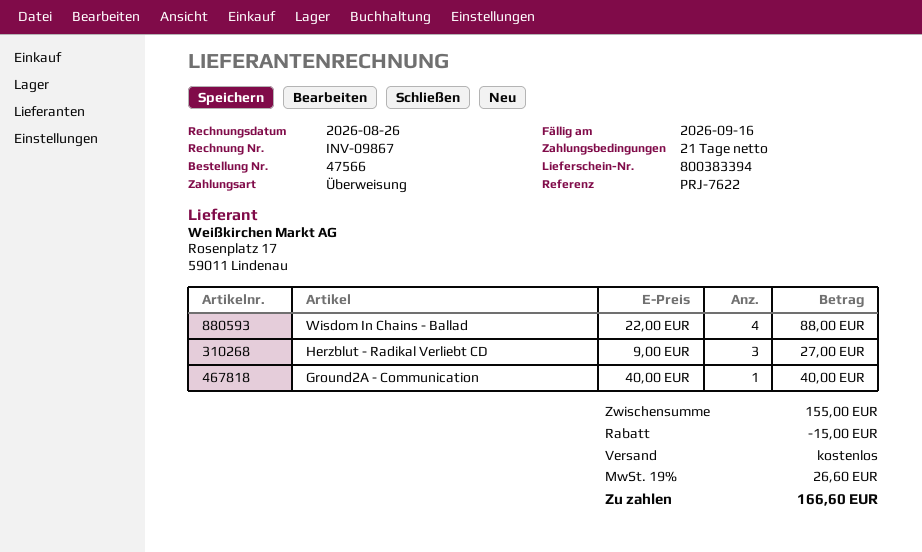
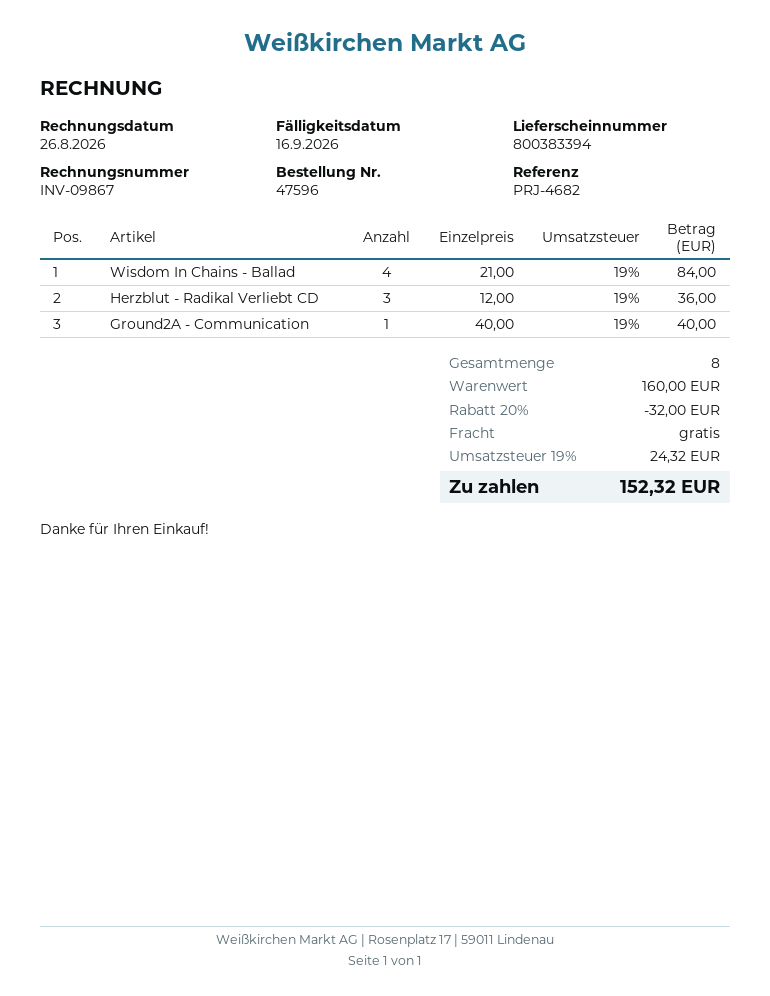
order number: 47566 -> 47596
reference: PRJ-7622 -> PRJ-4682
Wisdom In Chains - Ballad: 4 x 22.00 = 88.00 -> 4 x 21.00 = 84.00
Herzblut - Radikal Verliebt CD: 3 x 9.00 = 27.00 -> 3 x 12.00 = 36.00
subtotal: 155.00 -> 160.00
discount: 15.00 -> 32.00
tax: 19% = 26.60 -> 19% = 24.32
total: 166.60 -> 152.32

